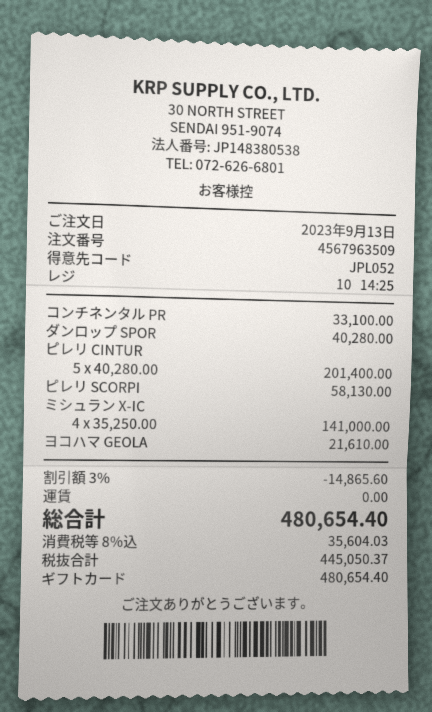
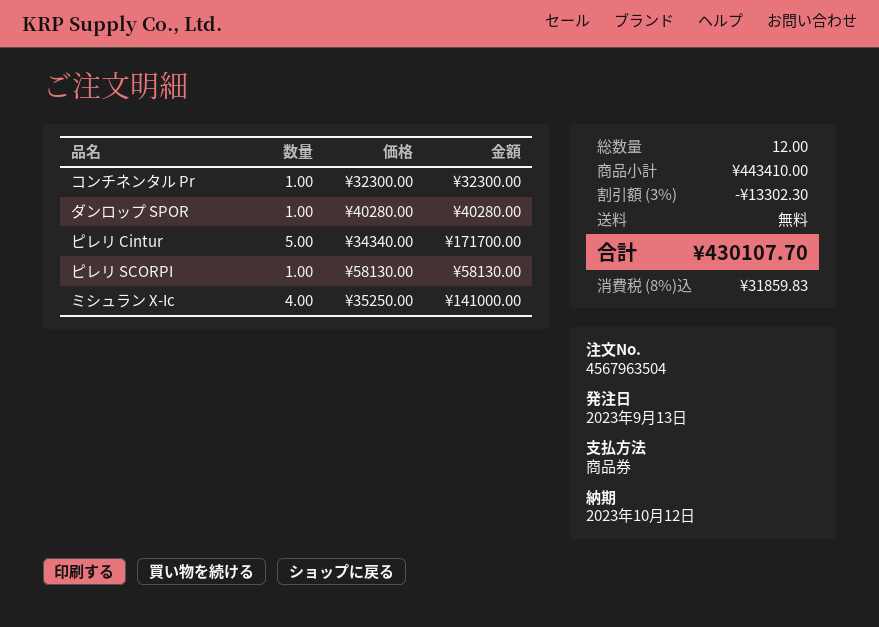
order number: 4567963509 -> 4567963504
コンチネンタル PR: 1 x 33100.00 = 33100.00 -> 1 x 32300.00 = 32300.00
ピレリ CINTUR: 5 x 40280.00 = 201400.00 -> 5 x 34340.00 = 171700.00
ヨコハマ GEOLA: 1 x 21610.00 = 21610.00 -> none
discount: 3% = 14865.60 -> 3% = 13302.30
tax: 8% = 35604.03 -> 8% = 31859.83
total: 480654.40 -> 430107.70

